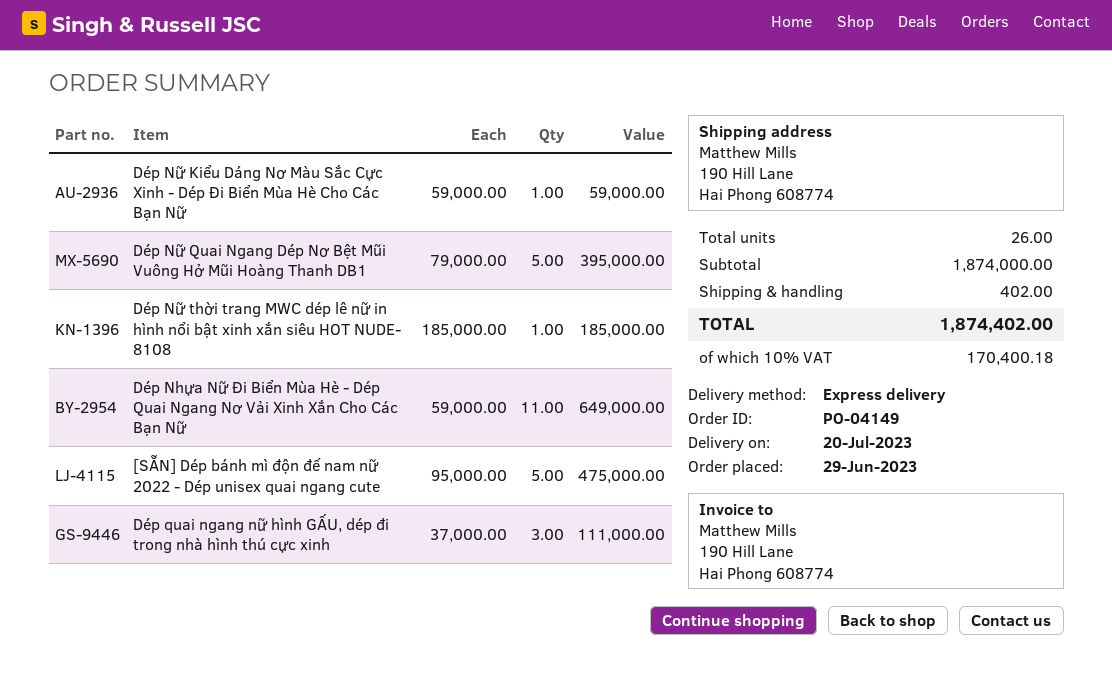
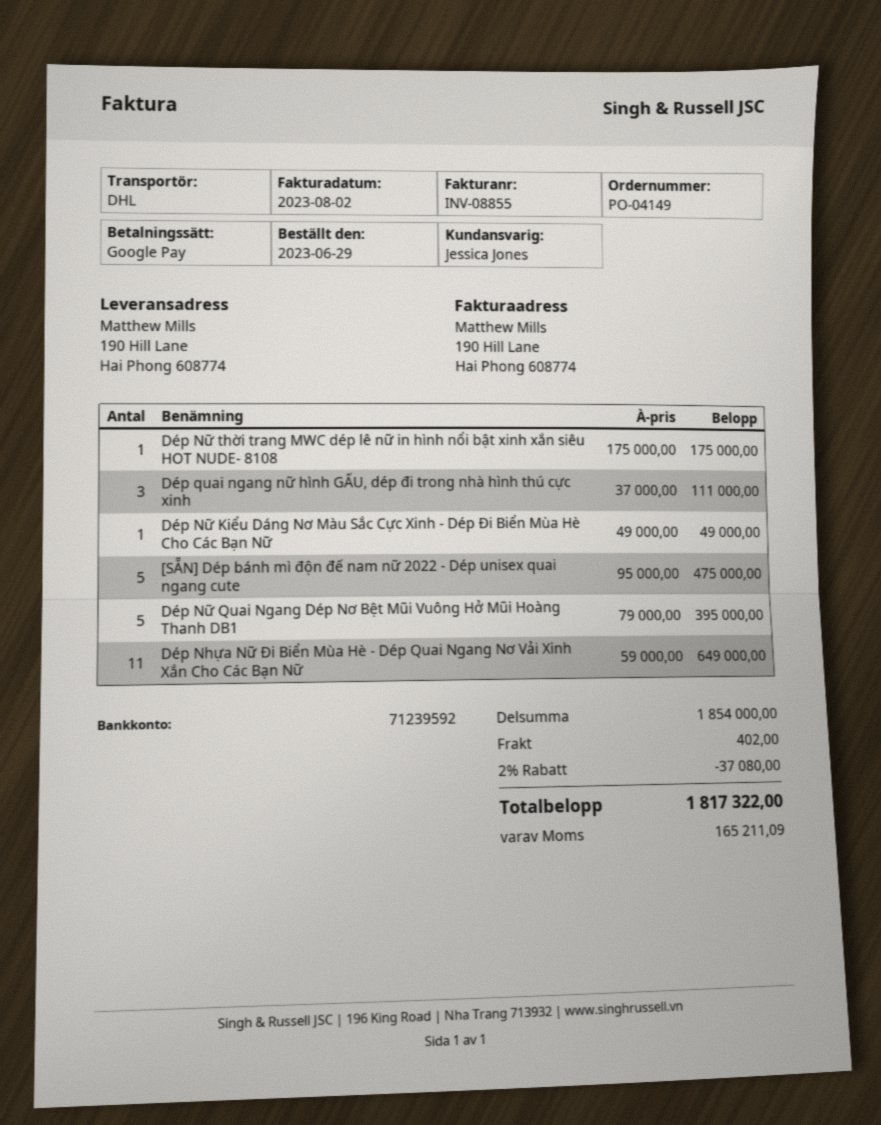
shipping method: express -> DHL
Dép Nữ Kiểu Dáng Nơ Màu Sắc Cực Xinh - Dép Đi Biển Mùa Hè Cho Các Bạn Nữ: 1 x 59000.00 = 59000.00 -> 1 x 49000.00 = 49000.00
Dép Nữ thời trang MWC dép lê nữ in hình nổi bật xinh xắn siêu HOT NUDE- 8108: 1 x 185000.00 = 185000.00 -> 1 x 175000.00 = 175000.00
subtotal: 1874000.00 -> 1854000.00
discount: none -> 2% = 37080.00
tax: 170400.18 -> 165211.09
total: 1874402.00 -> 1817322.00

